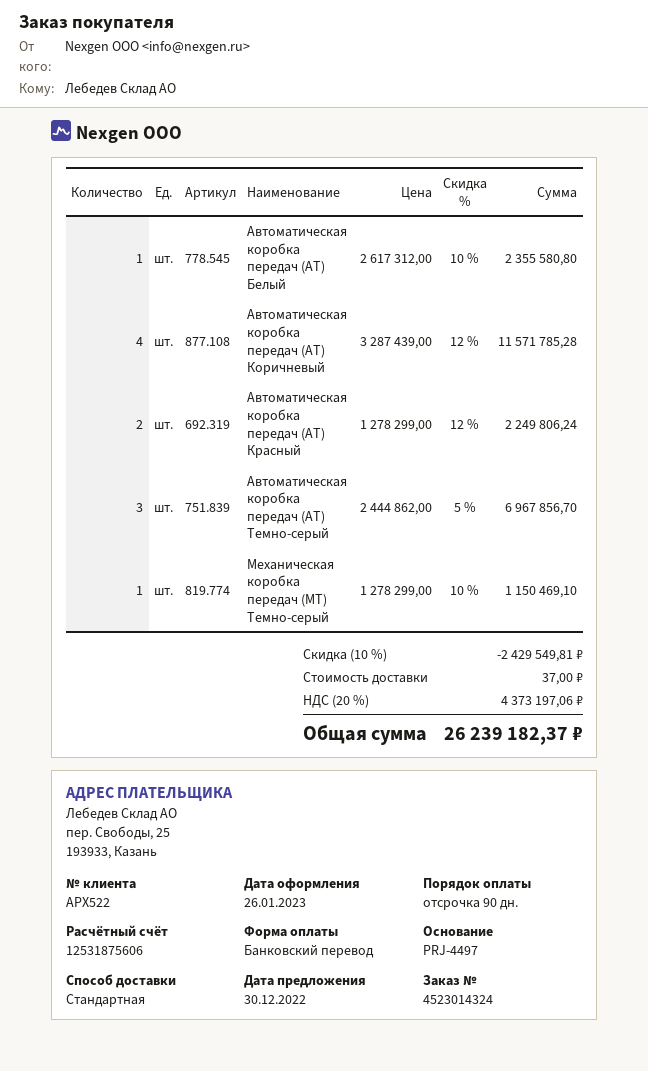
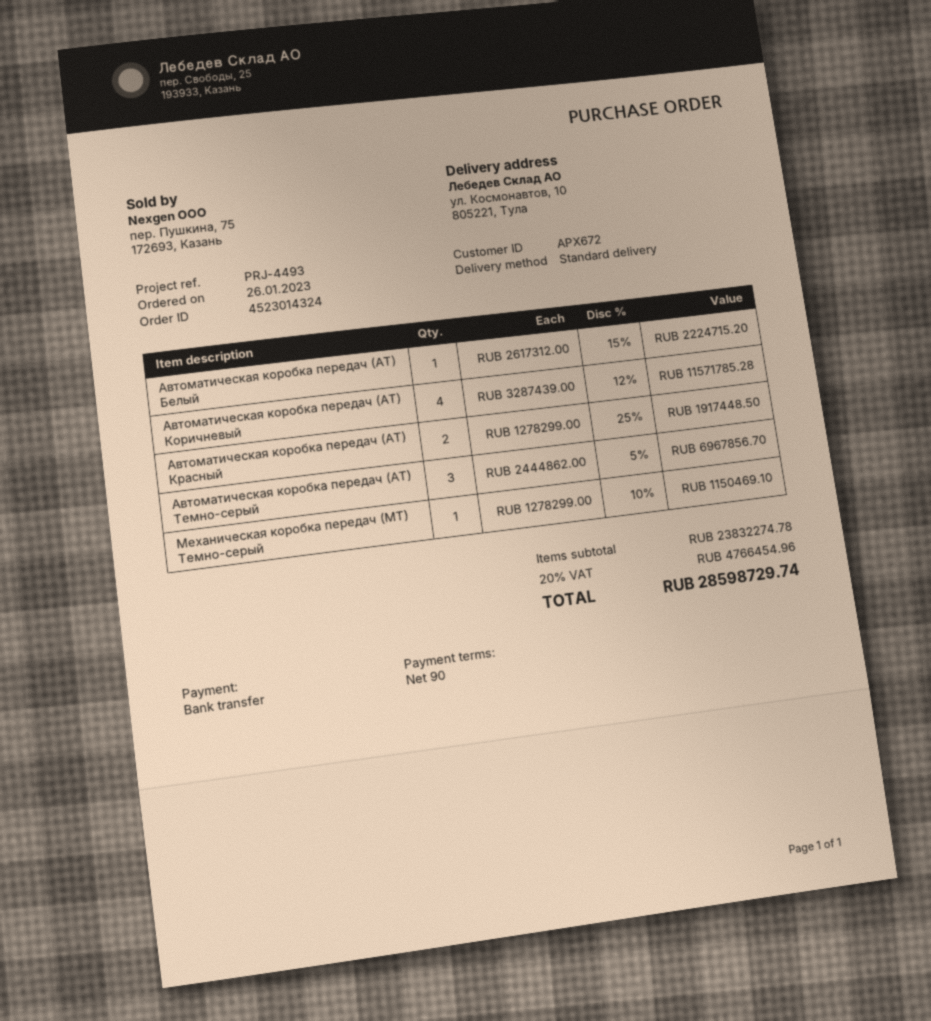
customer number: APX522 -> APX672
reference: PRJ-4497 -> PRJ-4493
Автоматическая коробка передач (АТ) Белый: 1 x 2617312.00 - 10% = 2355580.80 -> 1 x 2617312.00 - 15% = 2224715.20
Автоматическая коробка передач (АТ) Красный: 2 x 1278299.00 - 12% = 2249806.24 -> 2 x 1278299.00 - 25% = 1917448.50
discount: 10% = 2429549.81 -> none
shipping: 37.00 -> none
tax: 20% = 4373197.06 -> 20% = 4766454.96
total: 26239182.37 -> 28598729.74

